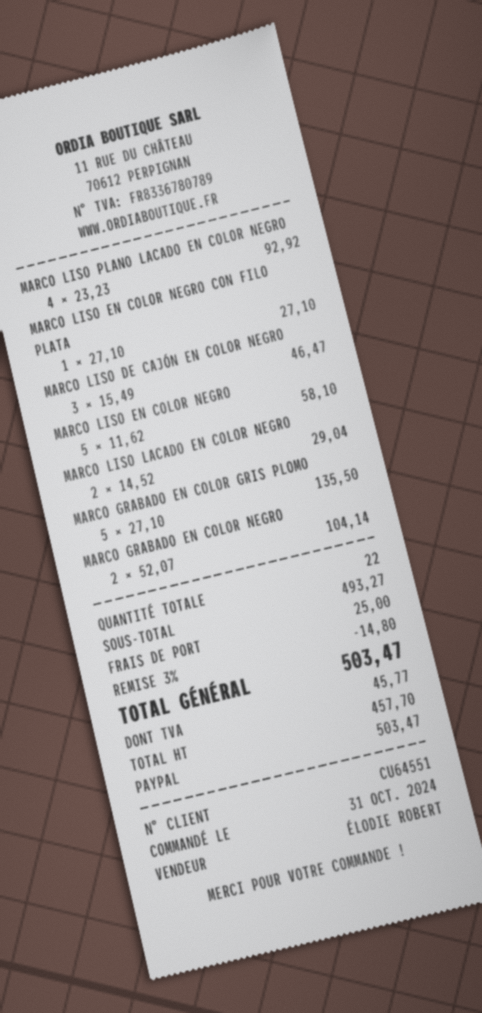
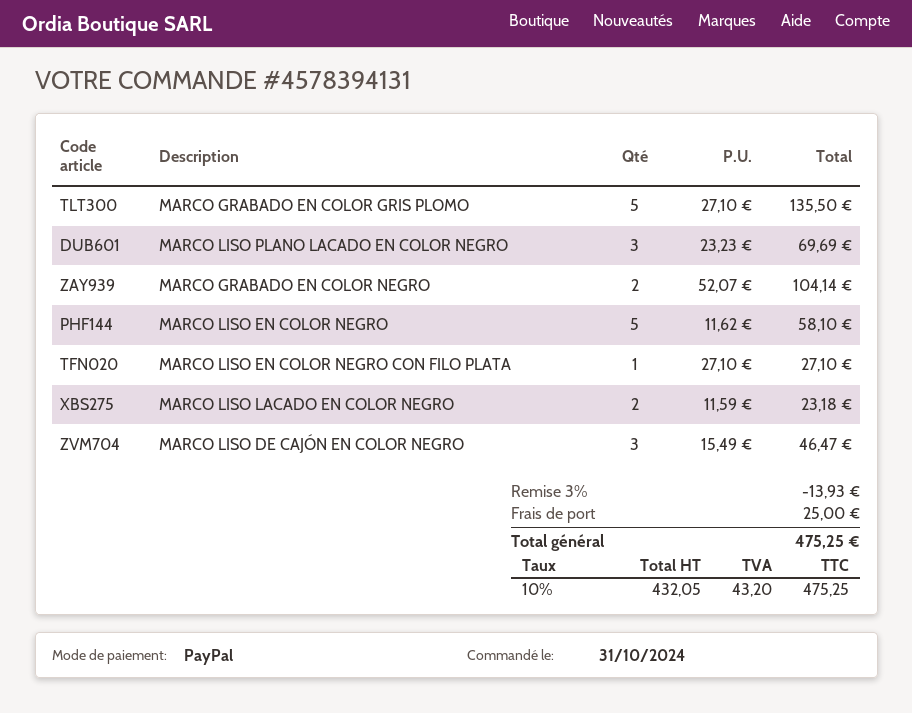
MARCO LISO PLANO LACADO EN COLOR NEGRO: 4 x 23.23 = 92.92 -> 3 x 23.23 = 69.69
MARCO LISO LACADO EN COLOR NEGRO: 2 x 14.52 = 29.04 -> 2 x 11.59 = 23.18
discount: 3% = 14.80 -> 3% = 13.93
net: 457.70 -> 432.05
tax: 45.77 -> 43.20
total: 503.47 -> 475.25

